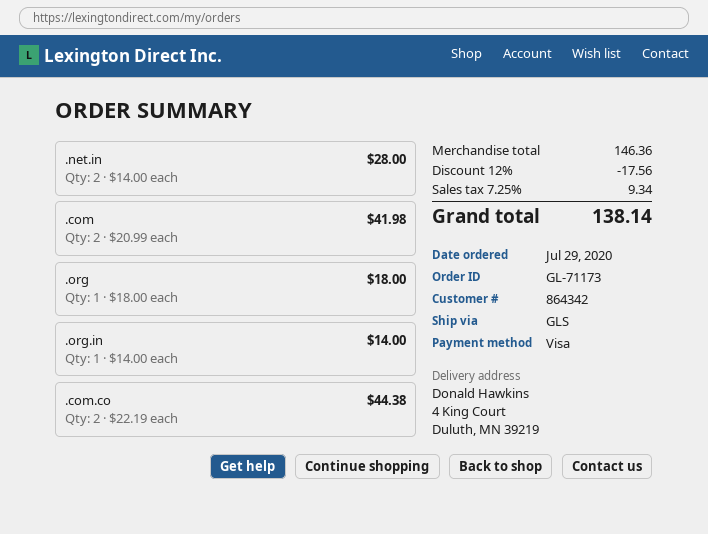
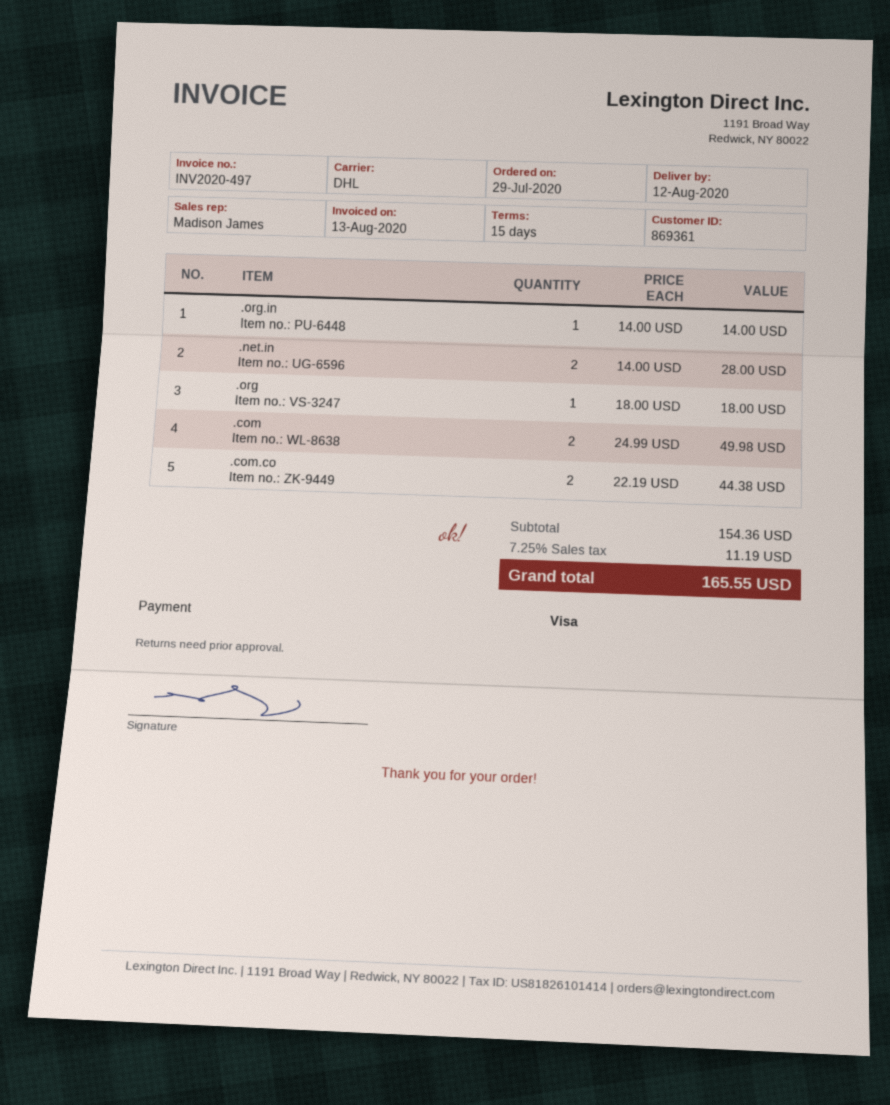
customer number: 864342 -> 869361
shipping method: GLS -> DHL
.com: 2 x 20.99 = 41.98 -> 2 x 24.99 = 49.98
subtotal: 146.36 -> 154.36
discount: 12% = 17.56 -> none
tax: 7.25% = 9.34 -> 7.25% = 11.19
total: 138.14 -> 165.55

